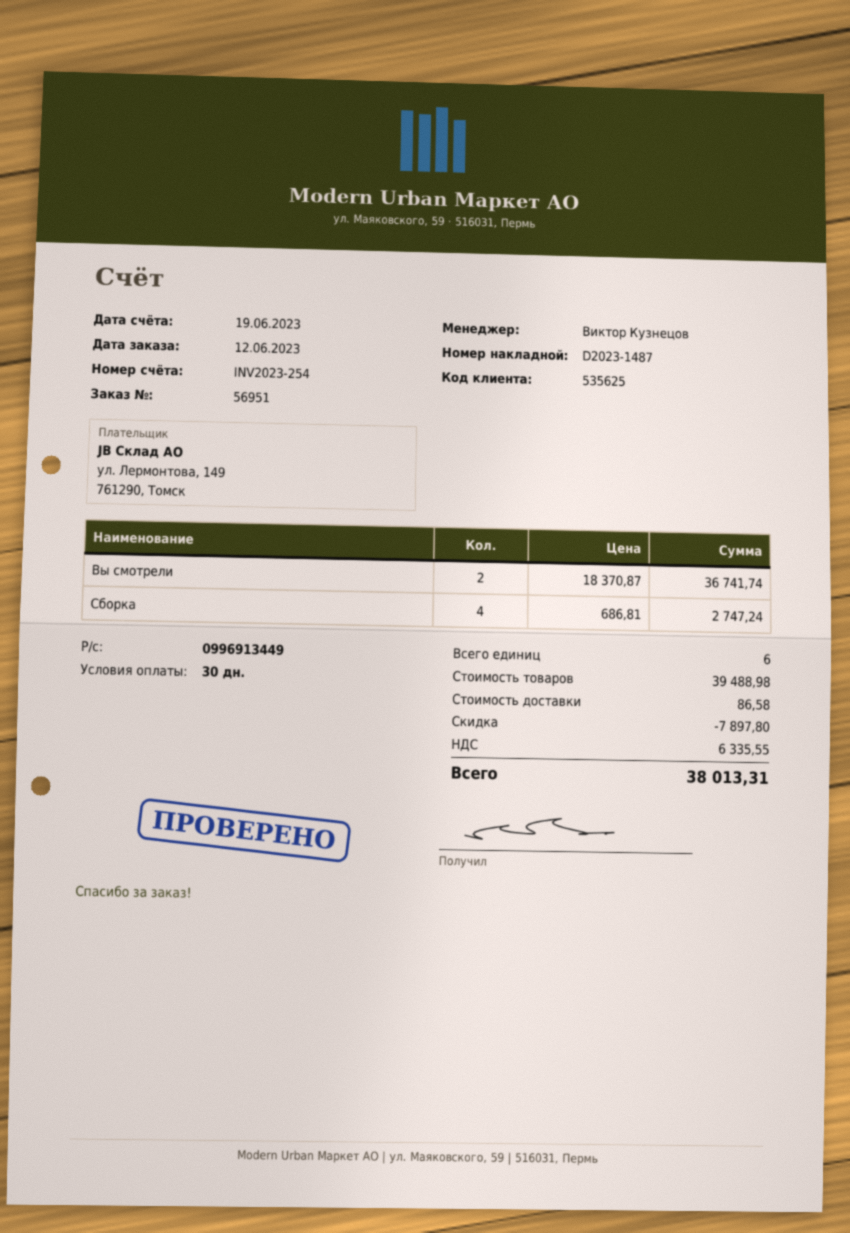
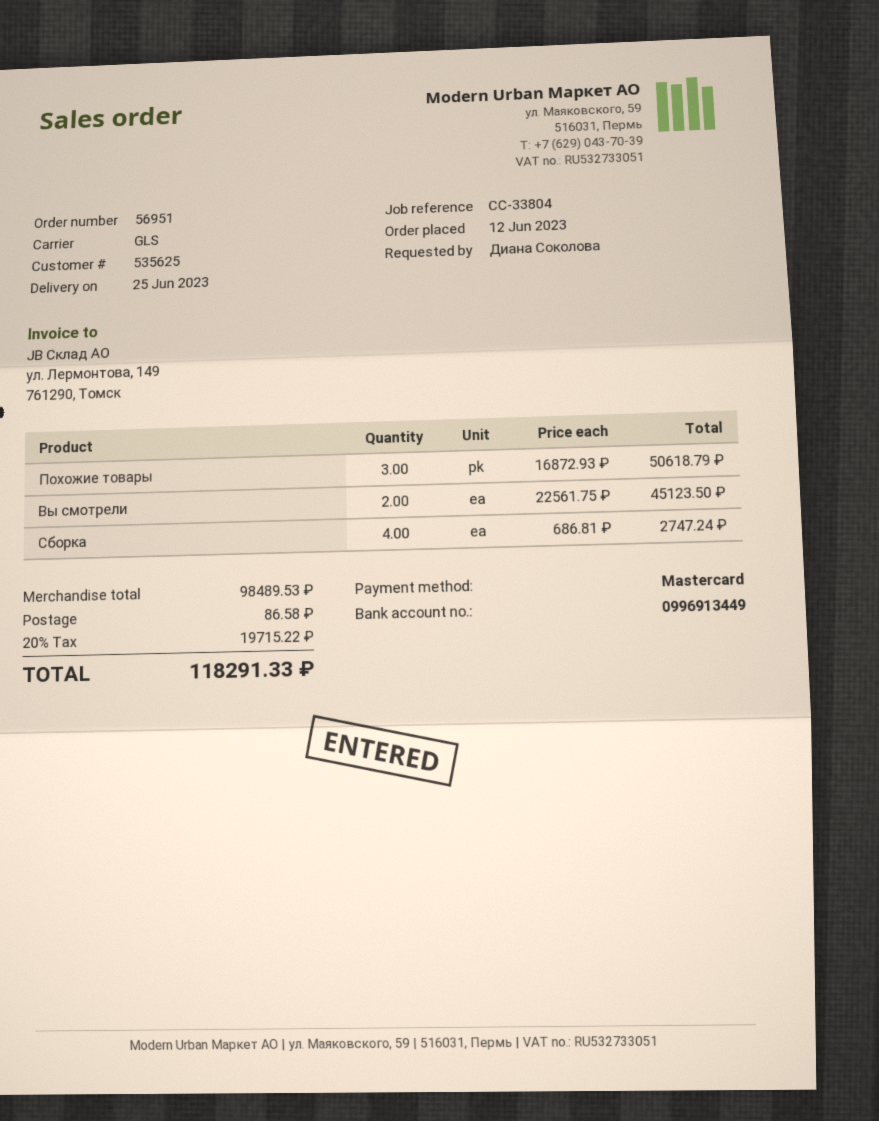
Вы смотрели: 2 x 18370.87 = 36741.74 -> 2 x 22561.75 = 45123.50
Похожие товары: none -> 3 x 16872.93 = 50618.79
subtotal: 39488.98 -> 98489.53
discount: 7897.80 -> none
tax: 6335.55 -> 19715.22
total: 38013.31 -> 118291.33

